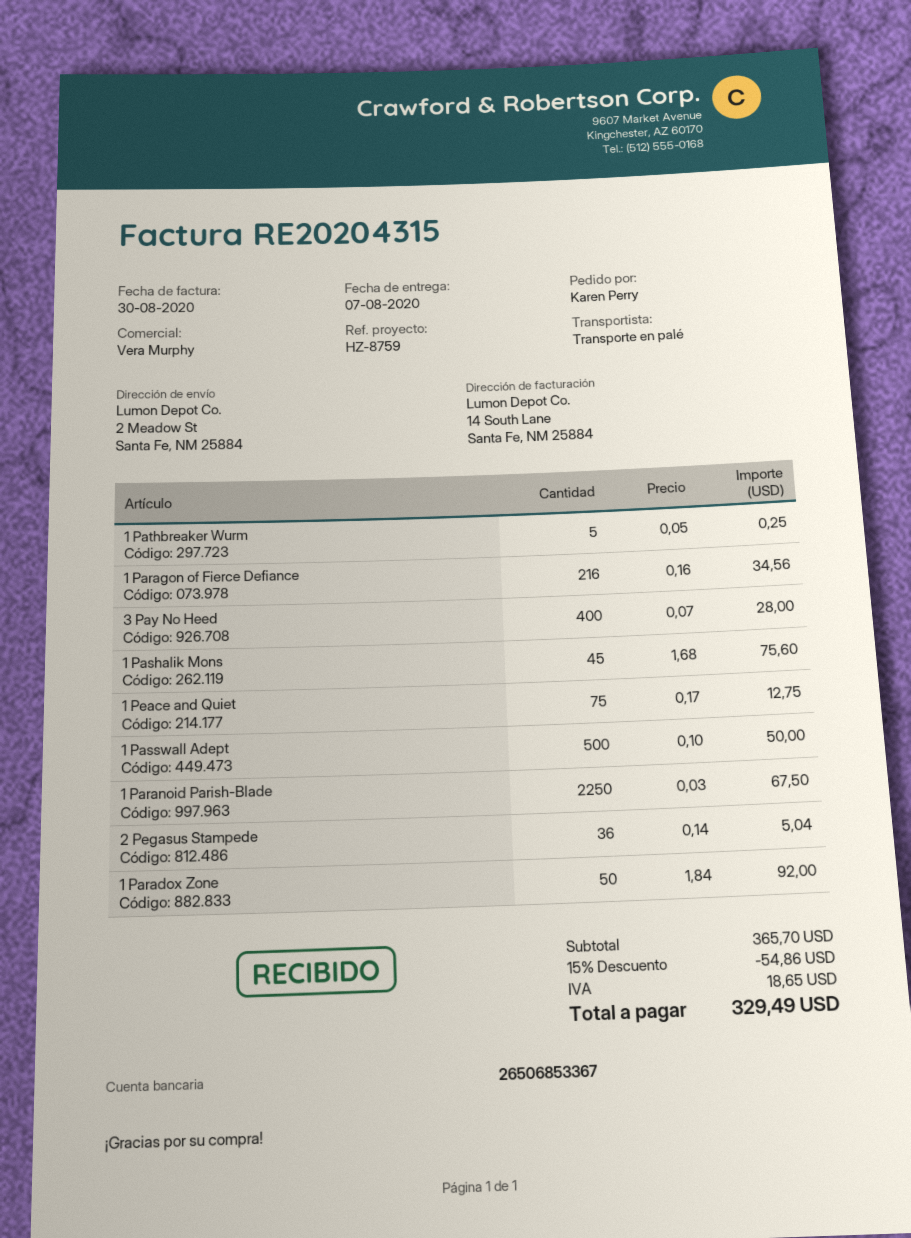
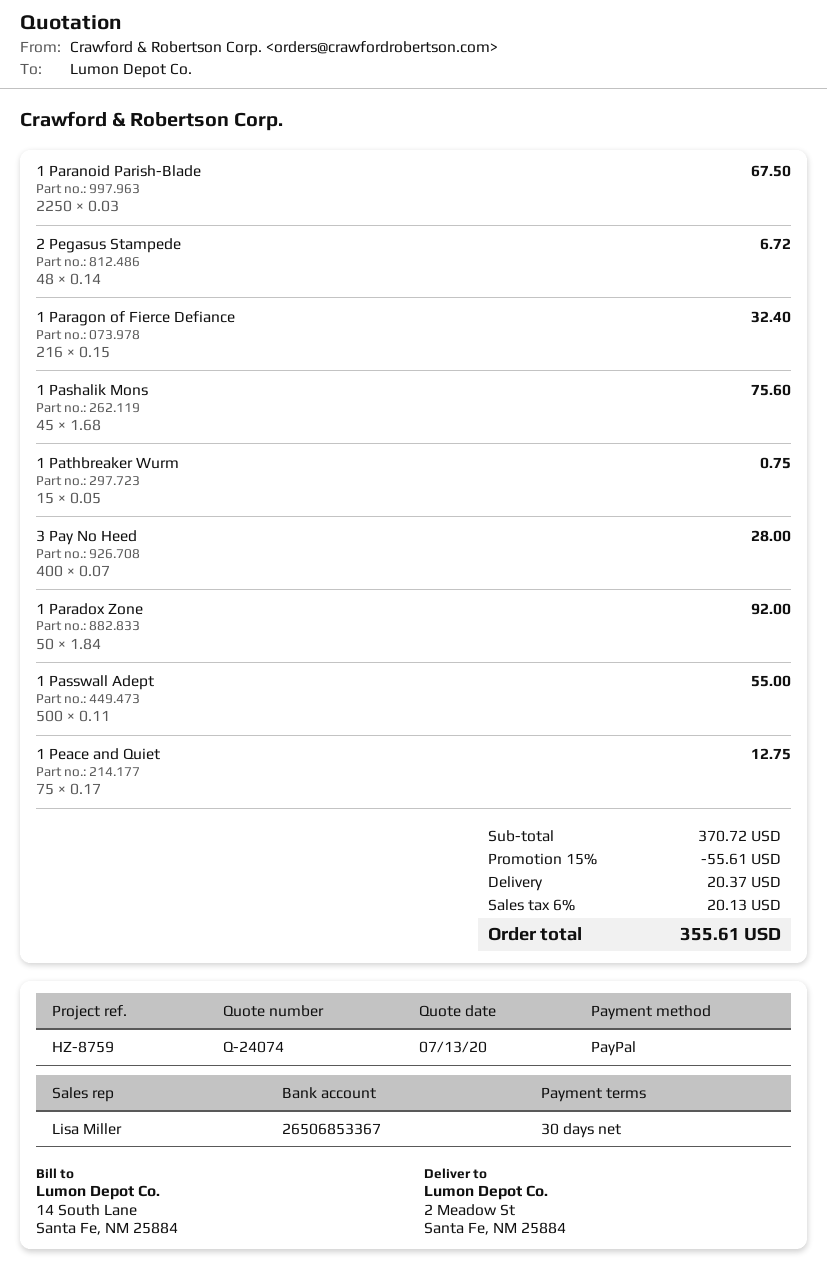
sales rep: Vera Murphy -> Lisa Miller
1 Pathbreaker Wurm: 5 x 0.05 = 0.25 -> 15 x 0.05 = 0.75
1 Paragon of Fierce Defiance: 216 x 0.16 = 34.56 -> 216 x 0.15 = 32.40
1 Passwall Adept: 500 x 0.10 = 50.00 -> 500 x 0.11 = 55.00
2 Pegasus Stampede: 36 x 0.14 = 5.04 -> 48 x 0.14 = 6.72
subtotal: 365.70 -> 370.72
discount: 15% = 54.86 -> 15% = 55.61
shipping: none -> 20.37
tax: 18.65 -> 20.13
total: 329.49 -> 355.61

